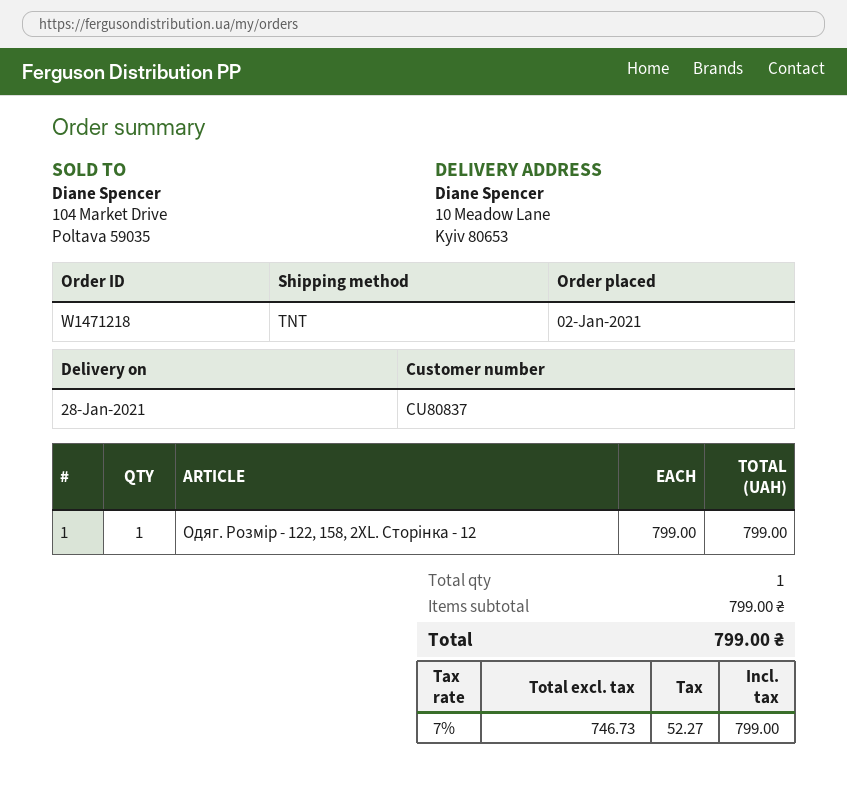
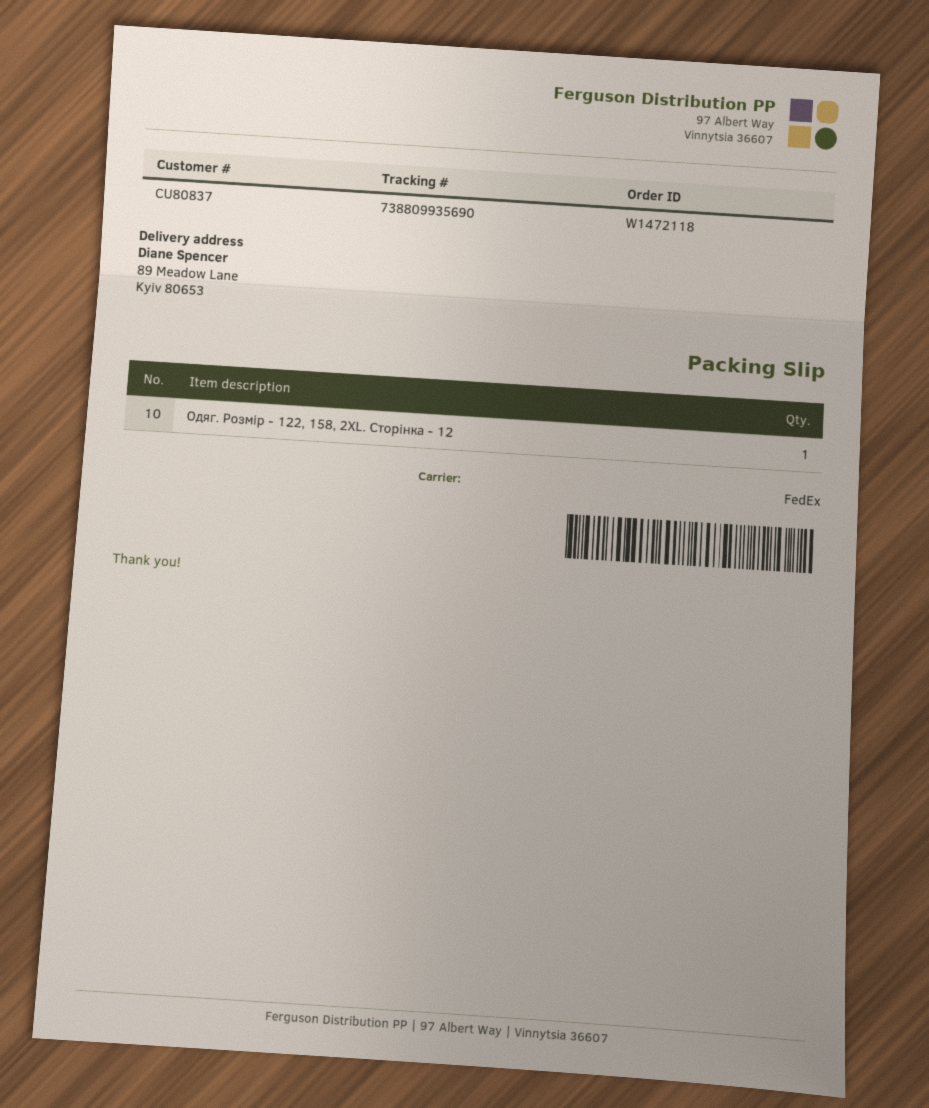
order number: W1471218 -> W1472118
shipping method: TNT -> FedEx
ship to: 10 Meadow Lane, Kyiv 80653 -> 89 Meadow Lane, Kyiv 80653

